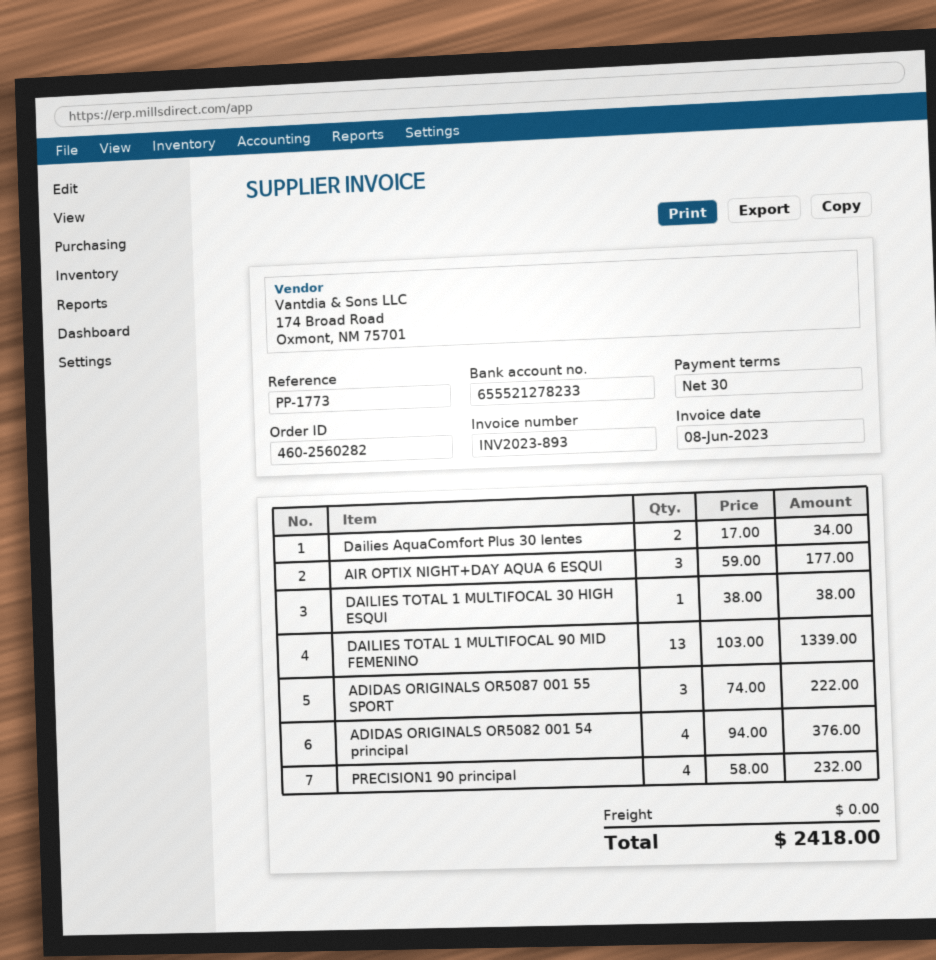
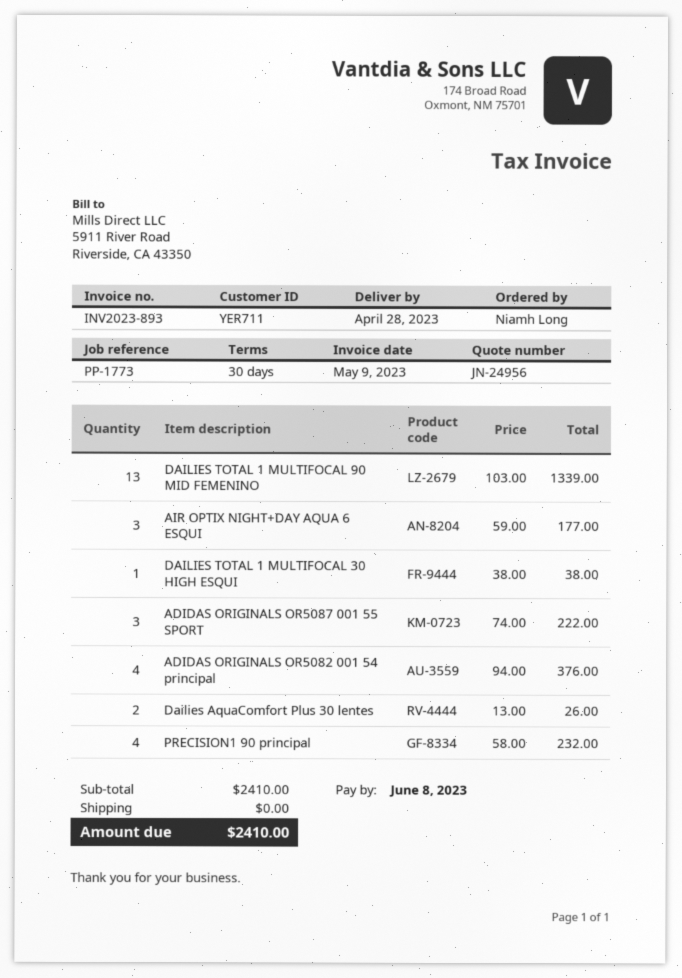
invoice date: 2023-06-08 -> 2023-05-09
Dailies AquaComfort Plus 30 lentes: 2 x 17.00 = 34.00 -> 2 x 13.00 = 26.00
total: 2418.00 -> 2410.00

